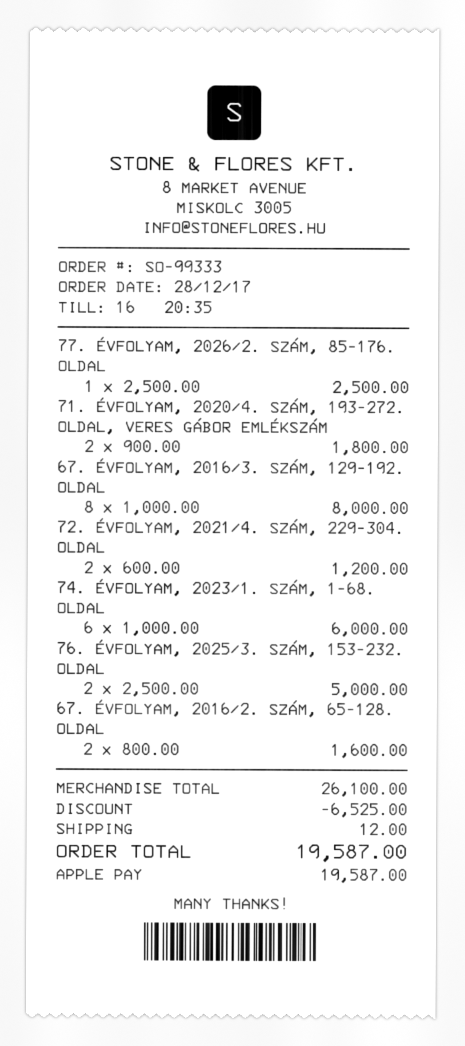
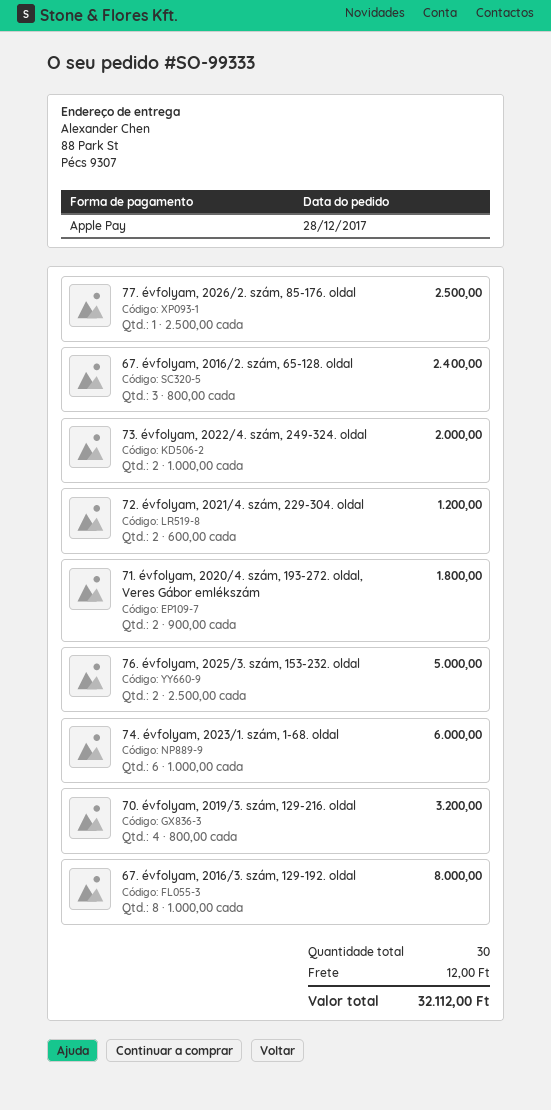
67. ÉVFOLYAM, 2016/2. SZÁM, 65-128. OLDAL: 2 x 800.00 = 1600.00 -> 3 x 800.00 = 2400.00
73. évfolyam, 2022/4. szám, 249-324. oldal: none -> 2 x 1000.00 = 2000.00
70. évfolyam, 2019/3. szám, 129-216. oldal: none -> 4 x 800.00 = 3200.00
discount: 6525.00 -> none
total: 19587.00 -> 32112.00

